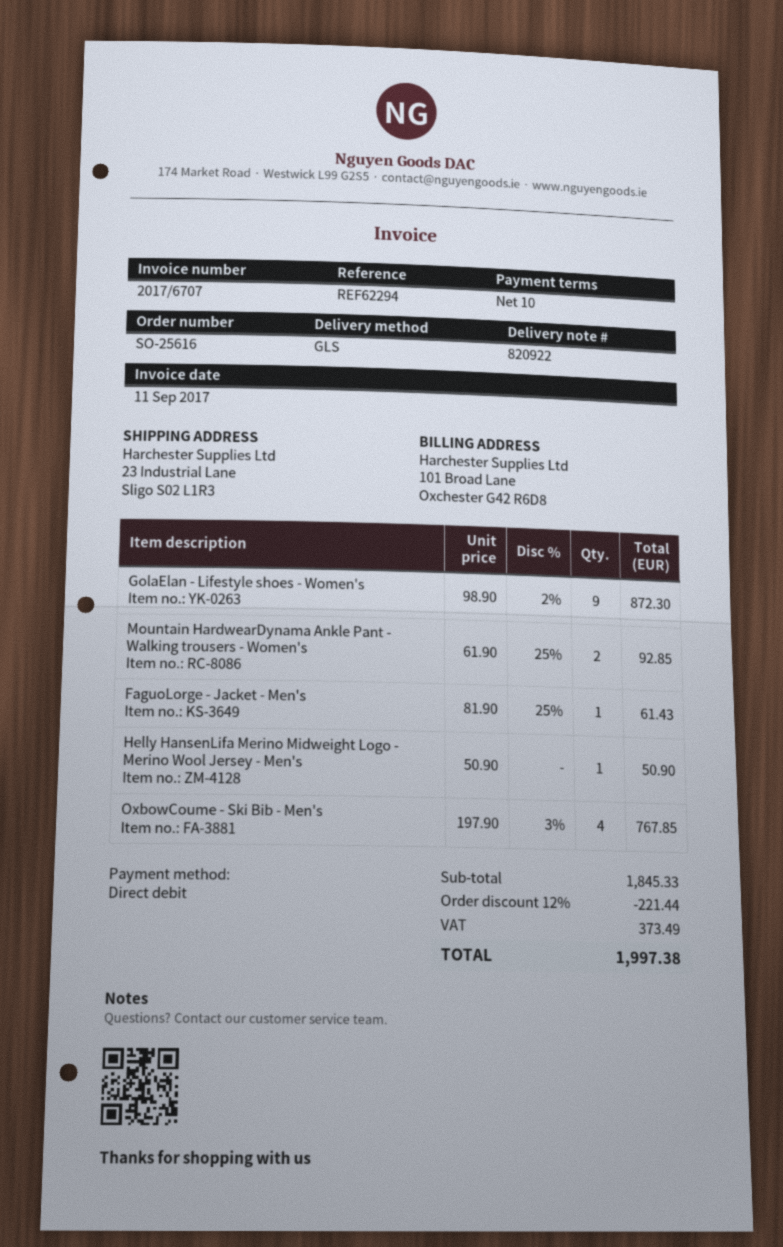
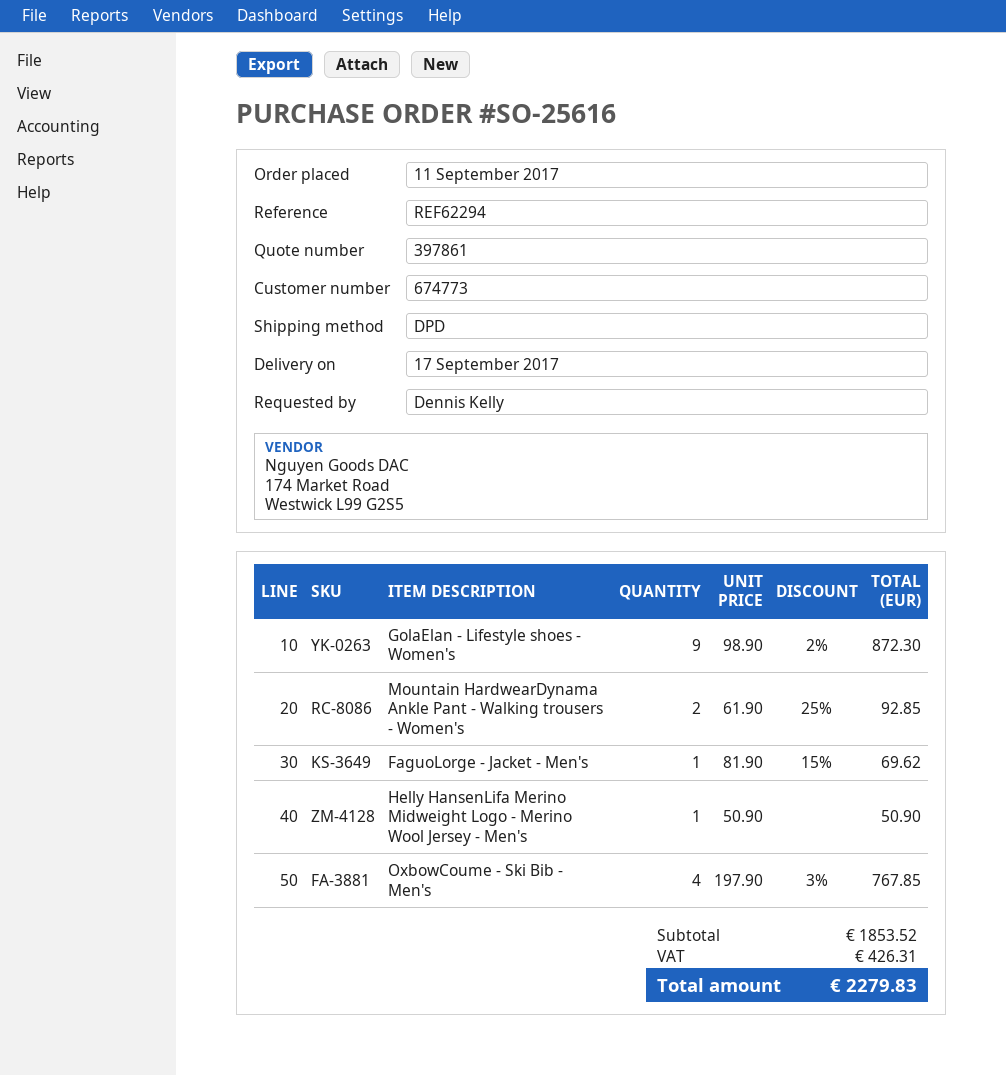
shipping method: GLS -> DPD
FaguoLorge - Jacket - Men's: 1 x 81.90 - 25% = 61.43 -> 1 x 81.90 - 15% = 69.62
subtotal: 1845.33 -> 1853.52
discount: 12% = 221.44 -> none
tax: 373.49 -> 426.31
total: 1997.38 -> 2279.83

